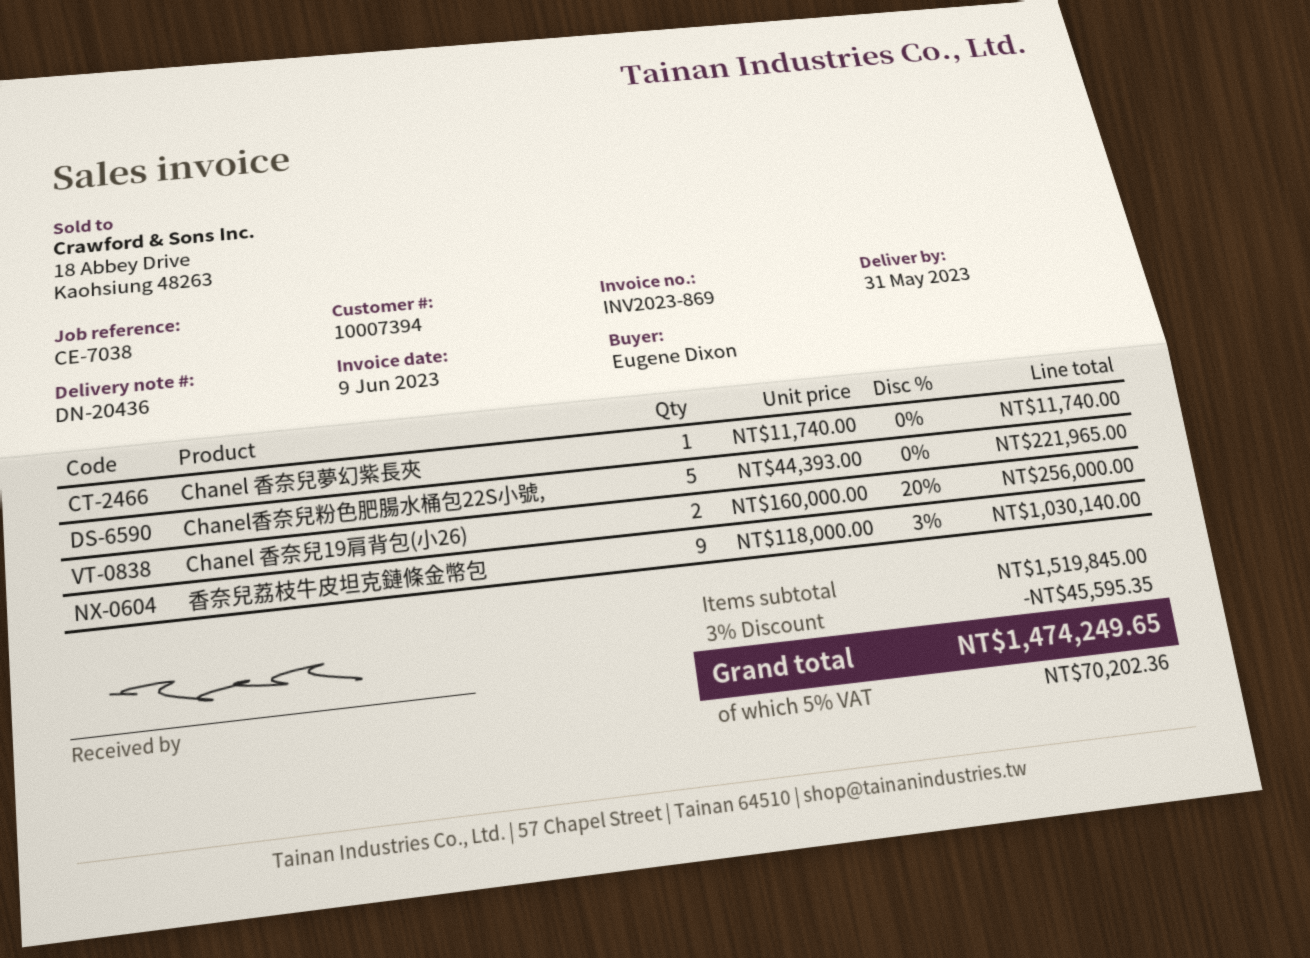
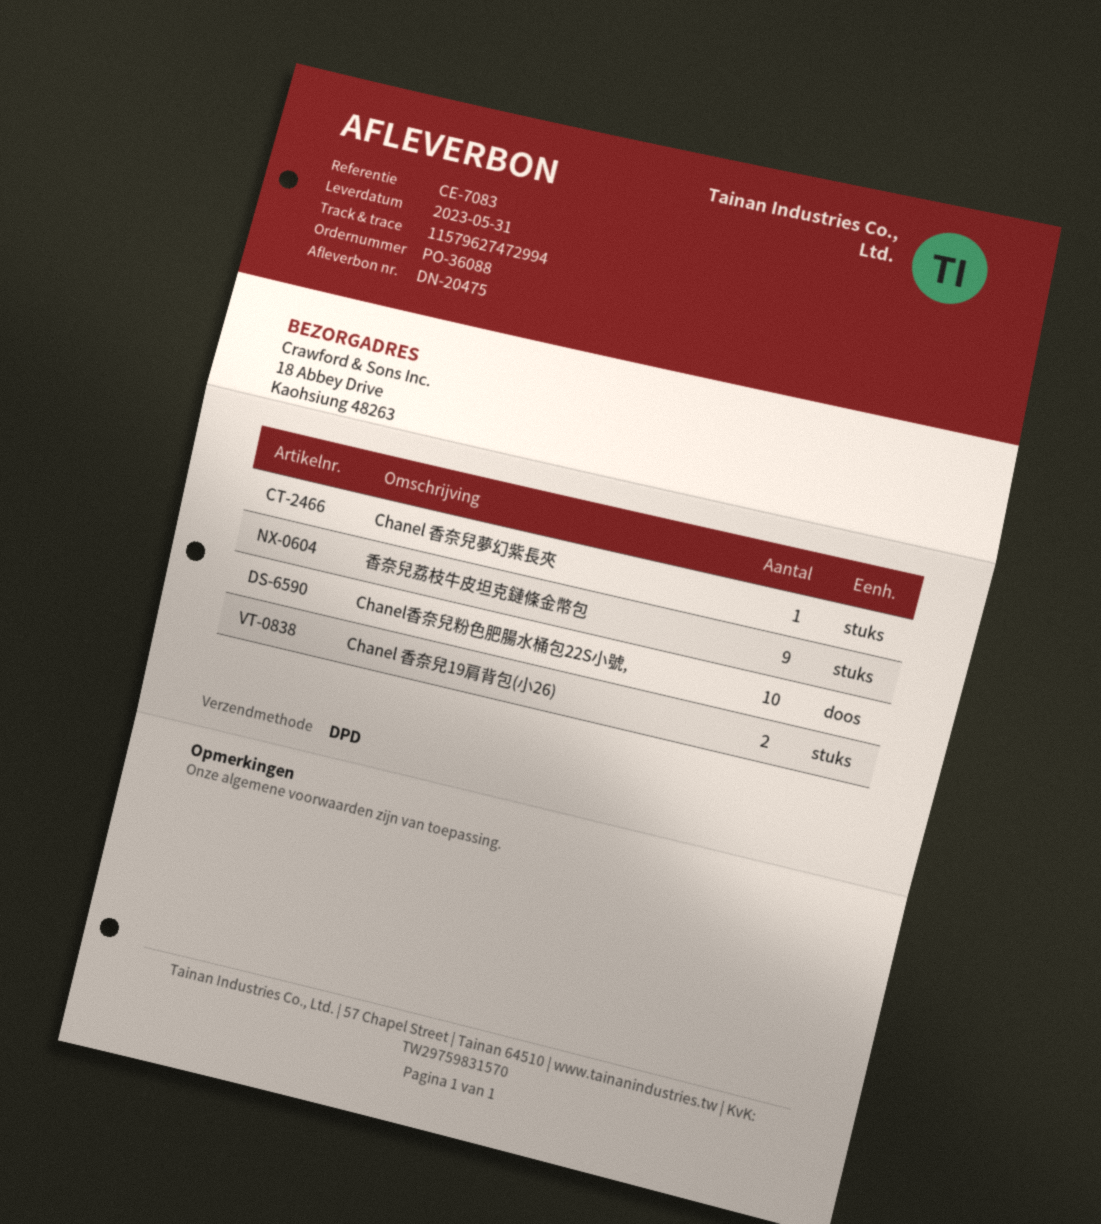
delivery note number: DN-20436 -> DN-20475
reference: CE-7038 -> CE-7083
Chanel香奈兒粉色肥腸水桶包22S小號,: 5 -> 10

